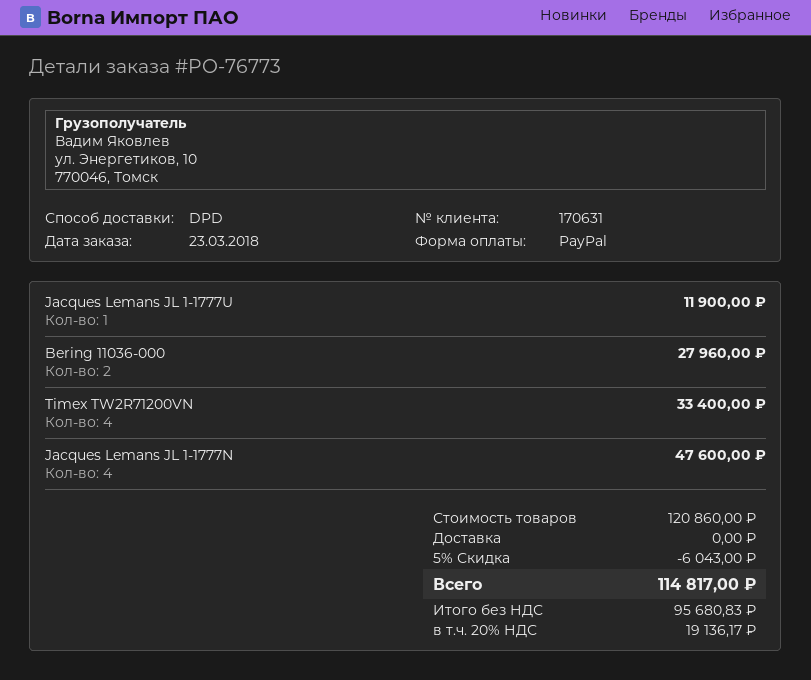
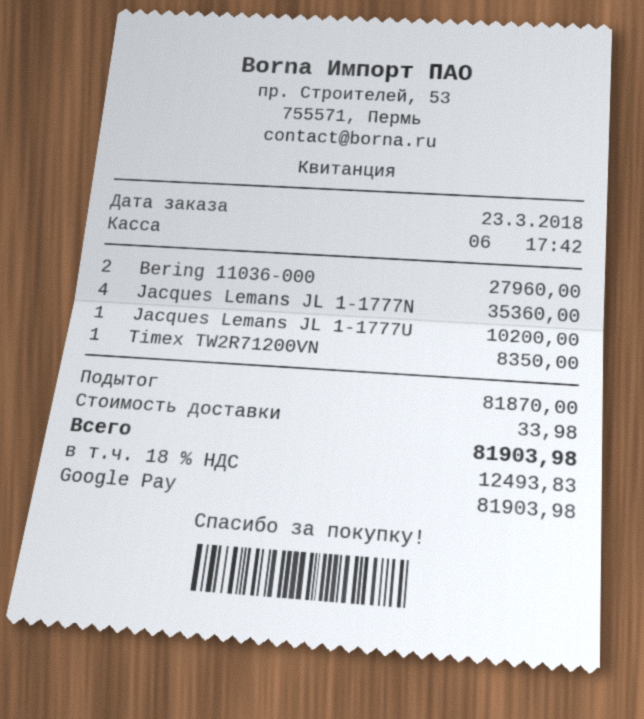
payment method: PayPal -> Google Pay
Jacques Lemans JL 1-1777U: 1 for 11900.00 -> 1 for 10200.00
Timex TW2R71200VN: 4 for 33400.00 -> 1 for 8350.00
Jacques Lemans JL 1-1777N: 4 for 47600.00 -> 4 for 35360.00
subtotal: 120860.00 -> 81870.00
discount: 5% = 6043.00 -> none
shipping: 0.00 -> 33.98
tax: 20% = 19136.17 -> 18% = 12493.83
total: 114817.00 -> 81903.98

